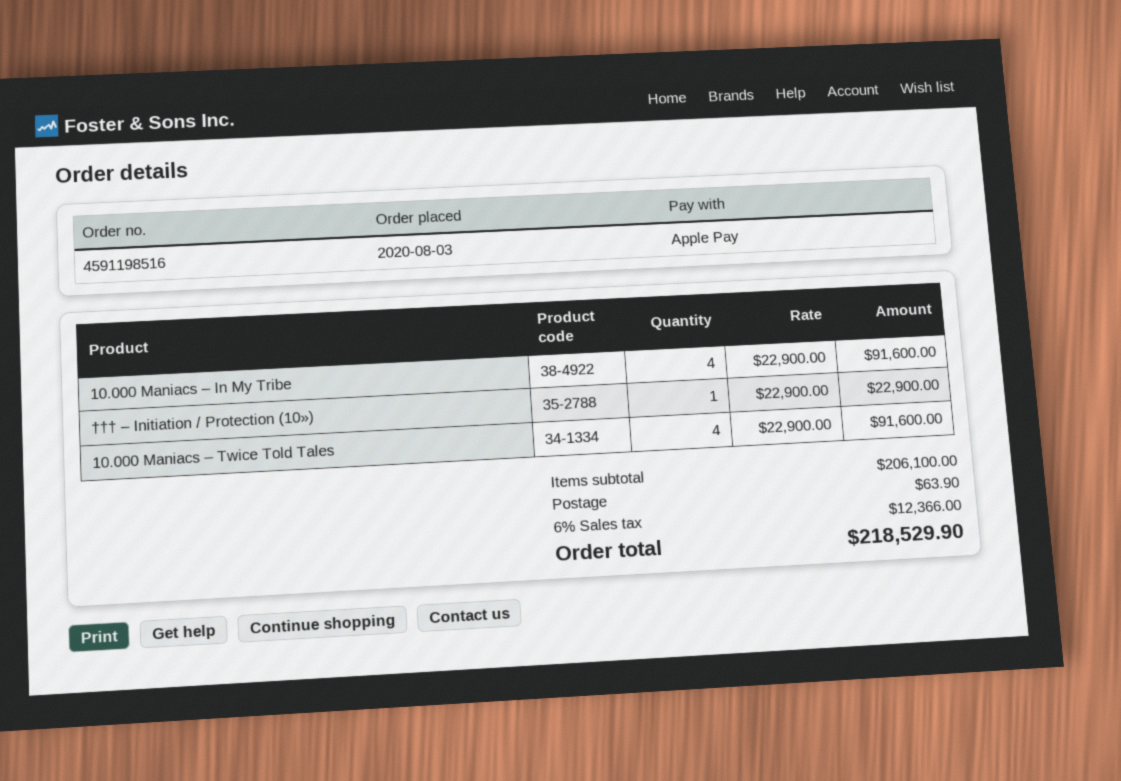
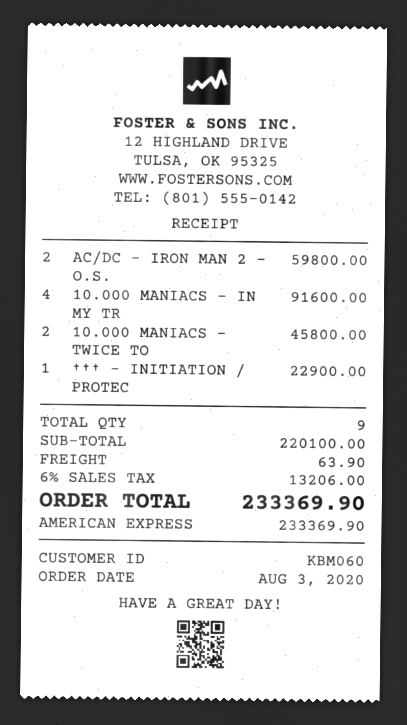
payment method: Apple Pay -> American Express
10.000 Maniacs – Twice Told Tales: 4 for 91600.00 -> 2 for 45800.00
AC/DC – IRON MAN 2 – O.S.: none -> 2 for 59800.00
subtotal: 206100.00 -> 220100.00
tax: 6% = 12366.00 -> 6% = 13206.00
total: 218529.90 -> 233369.90

